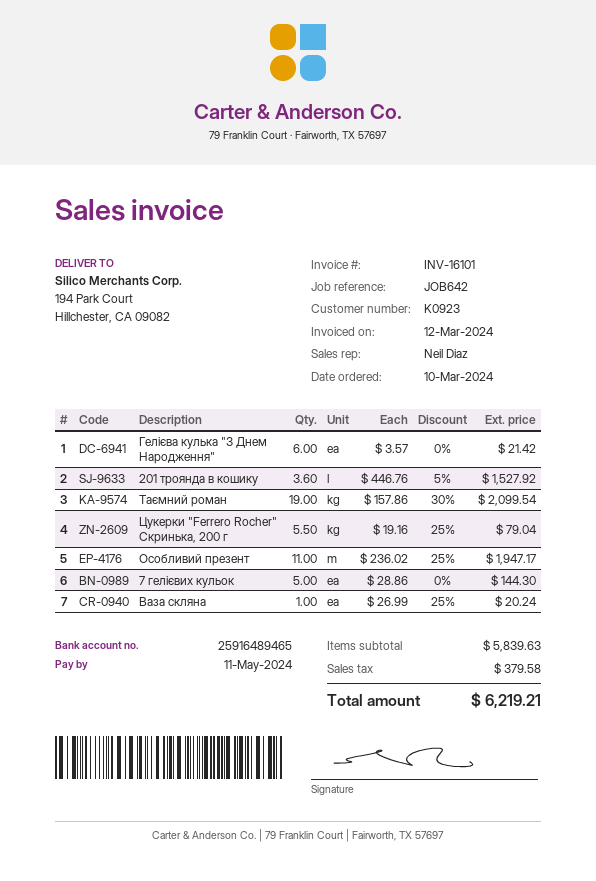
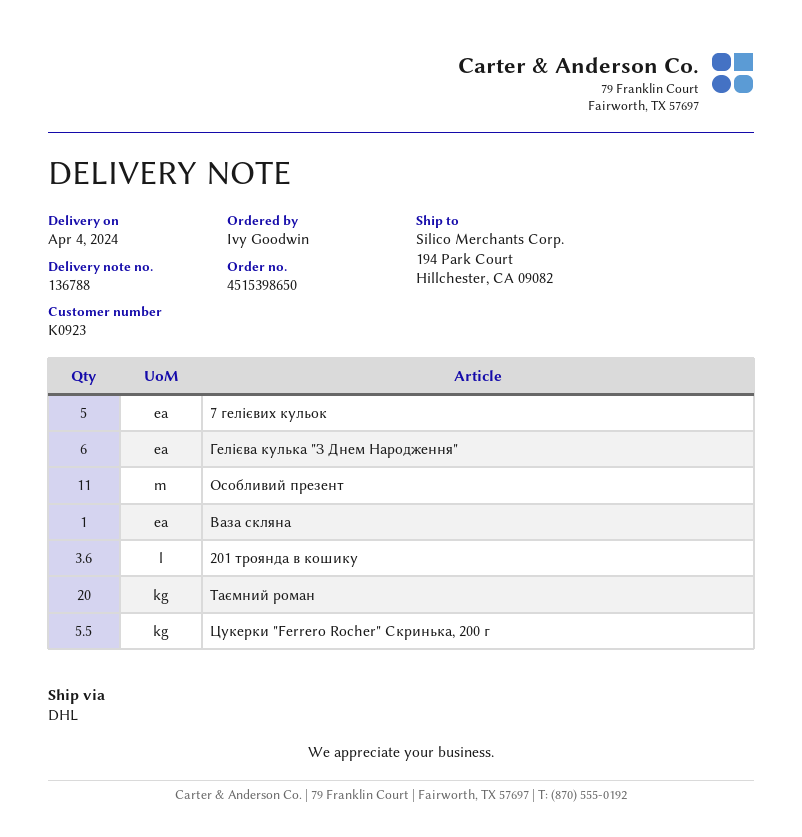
Таємний роман: 19 -> 20

